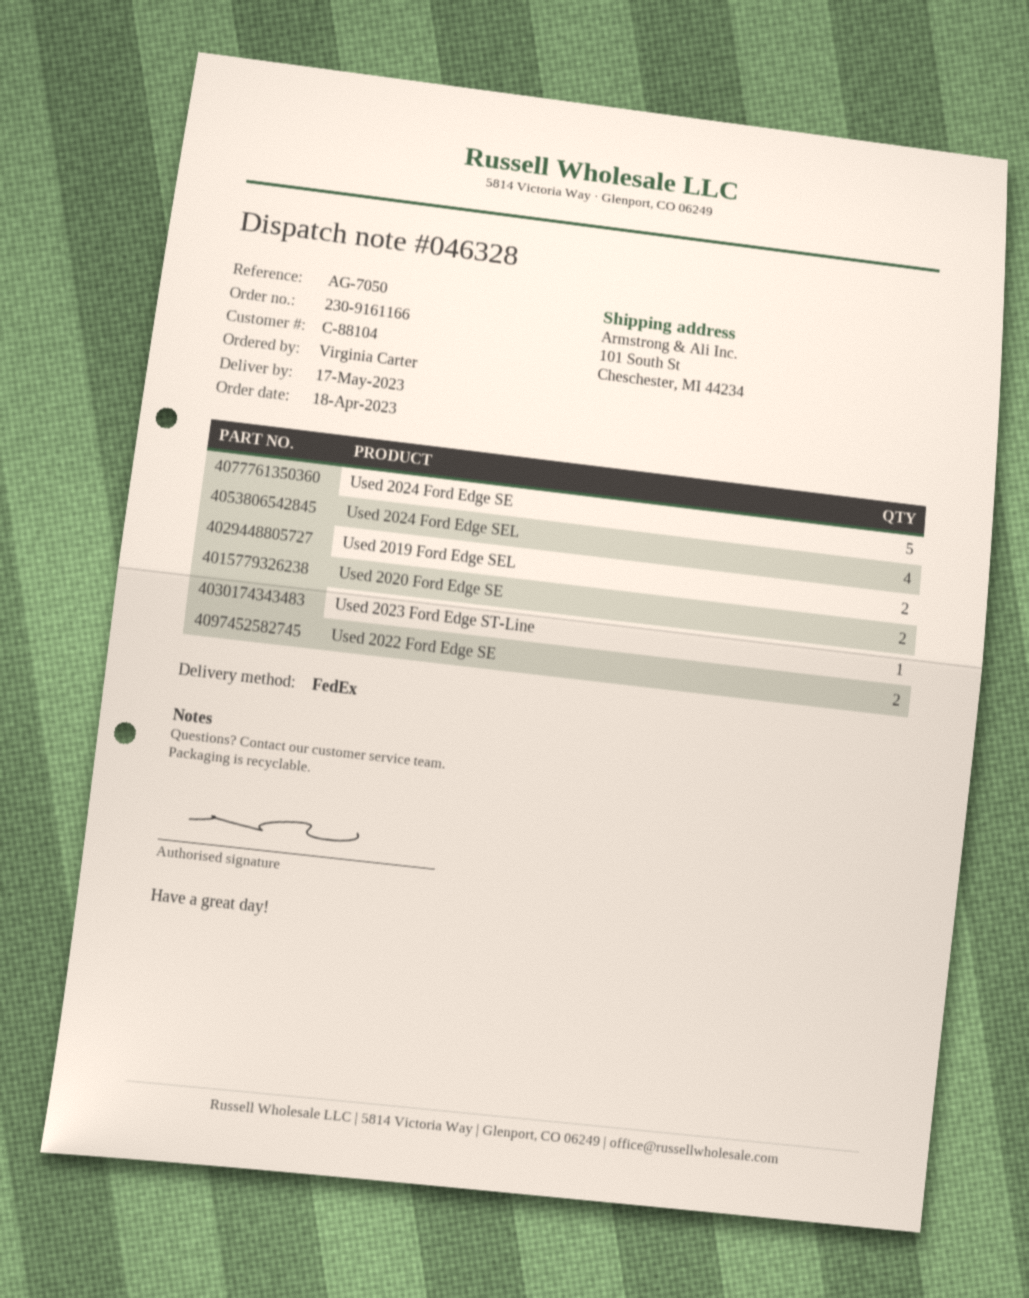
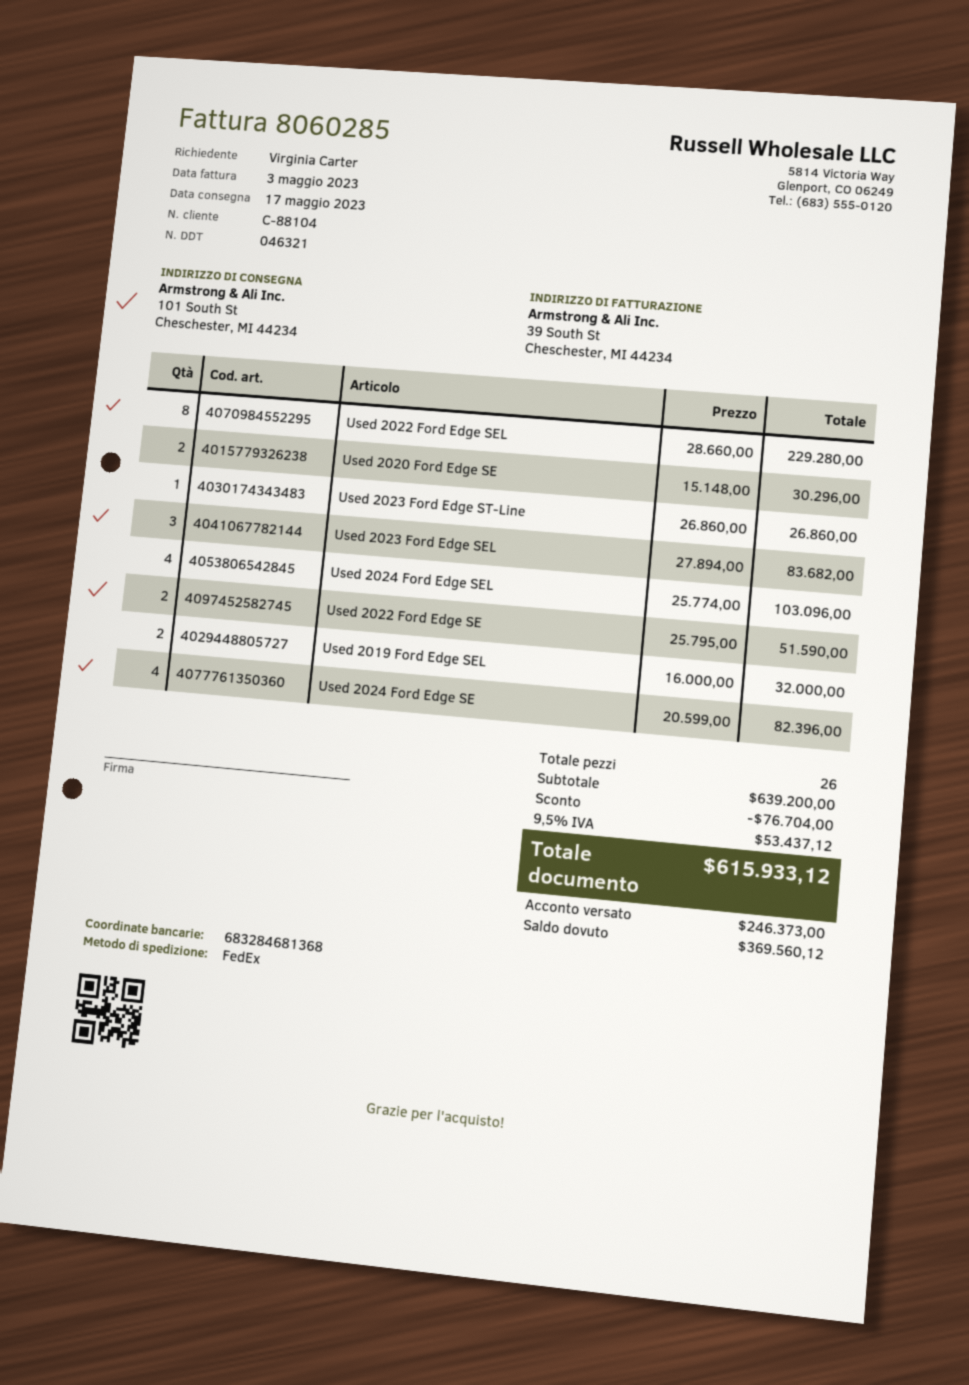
delivery note number: 046328 -> 046321
Used 2024 Ford Edge SE: 5 -> 4
Used 2022 Ford Edge SEL: none -> 8
Used 2023 Ford Edge SEL: none -> 3

